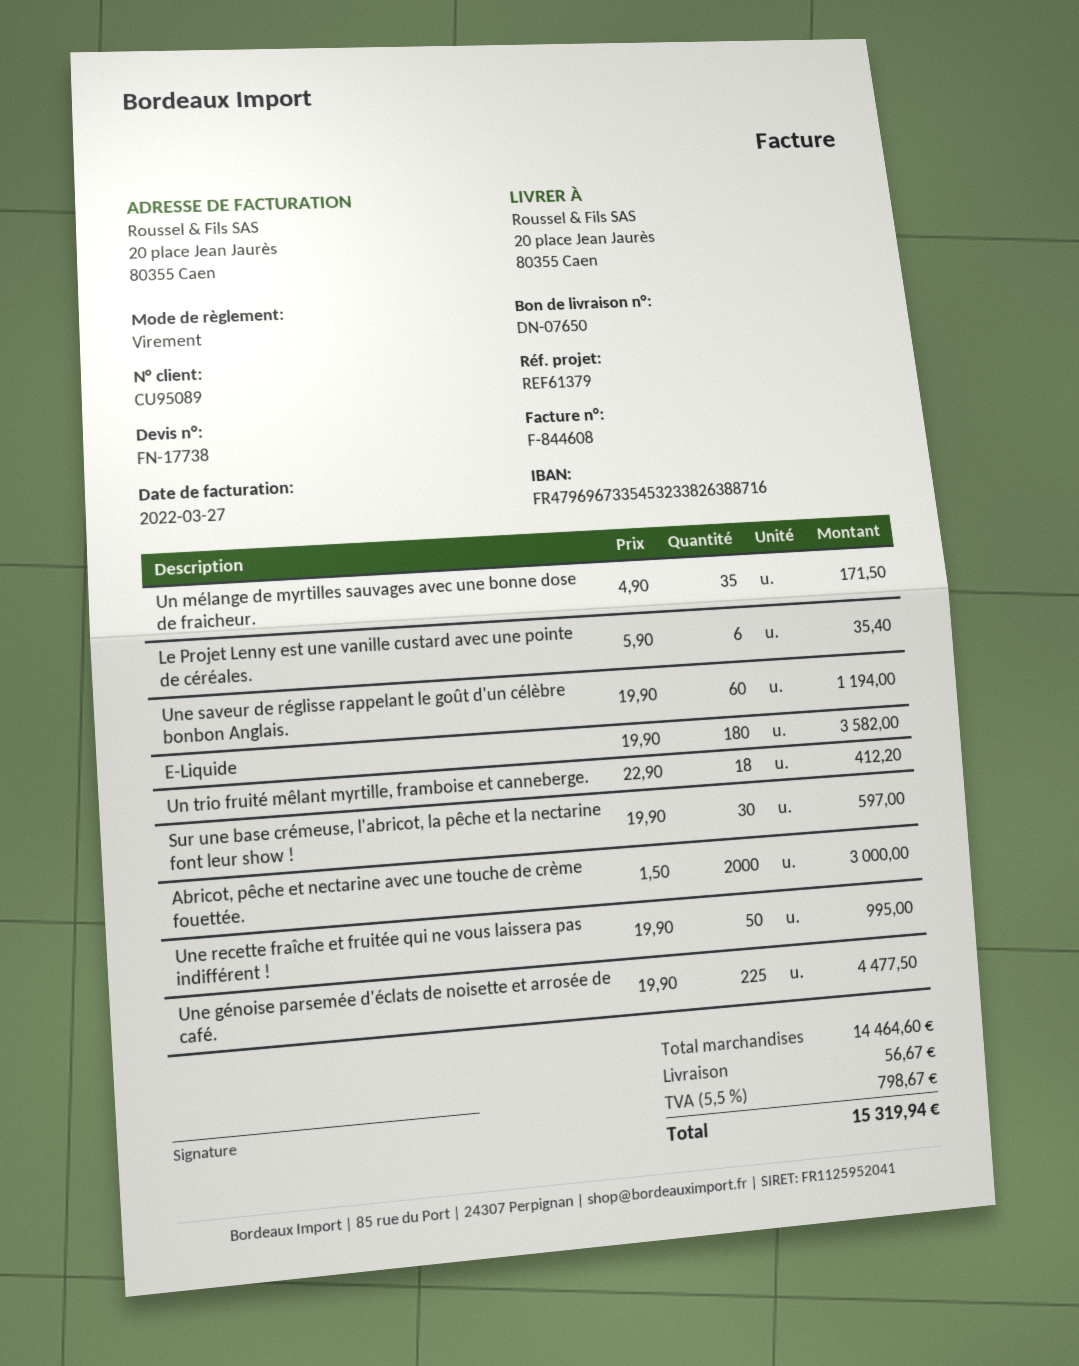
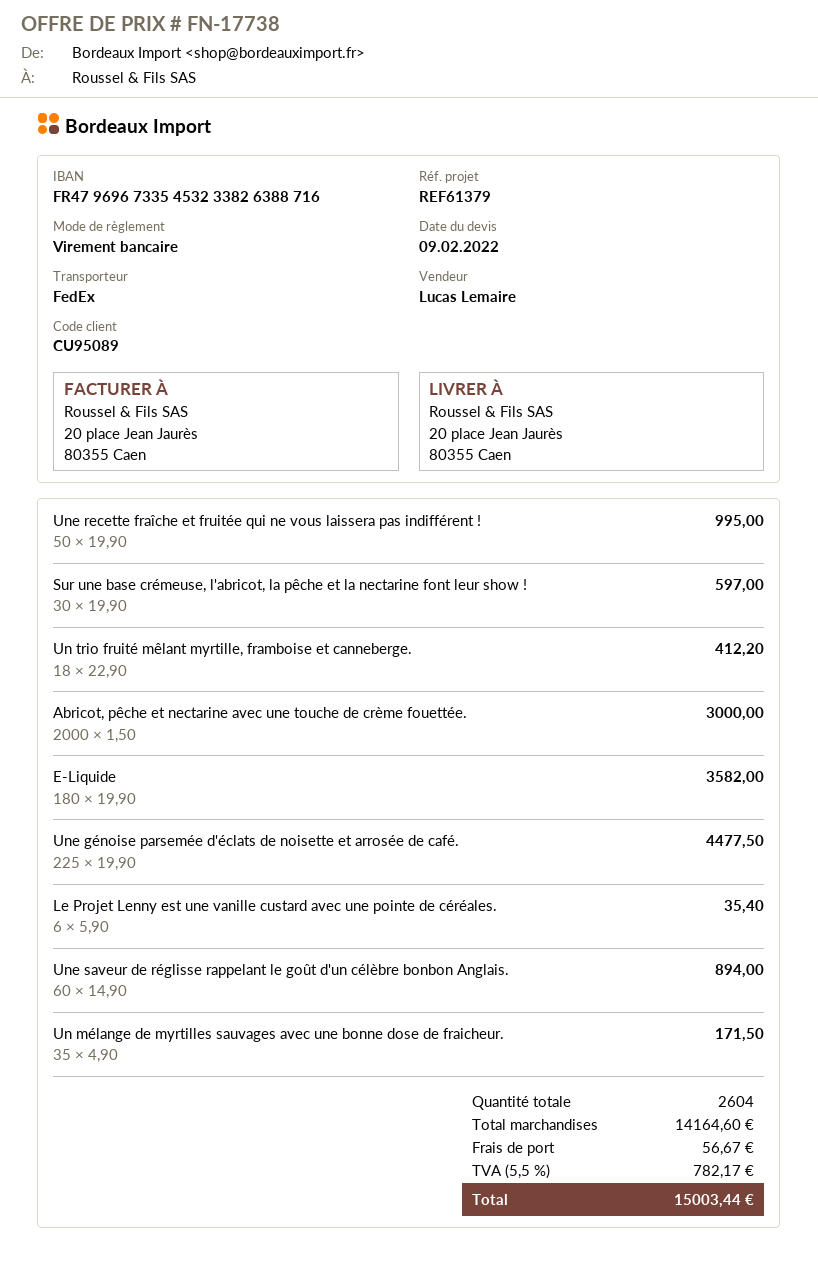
Une saveur de réglisse rappelant le goût d'un célèbre bonbon Anglais.: 60 x 19.90 = 1194.00 -> 60 x 14.90 = 894.00
subtotal: 14464.60 -> 14164.60
tax: 5.5% = 798.67 -> 5.5% = 782.17
total: 15319.94 -> 15003.44

